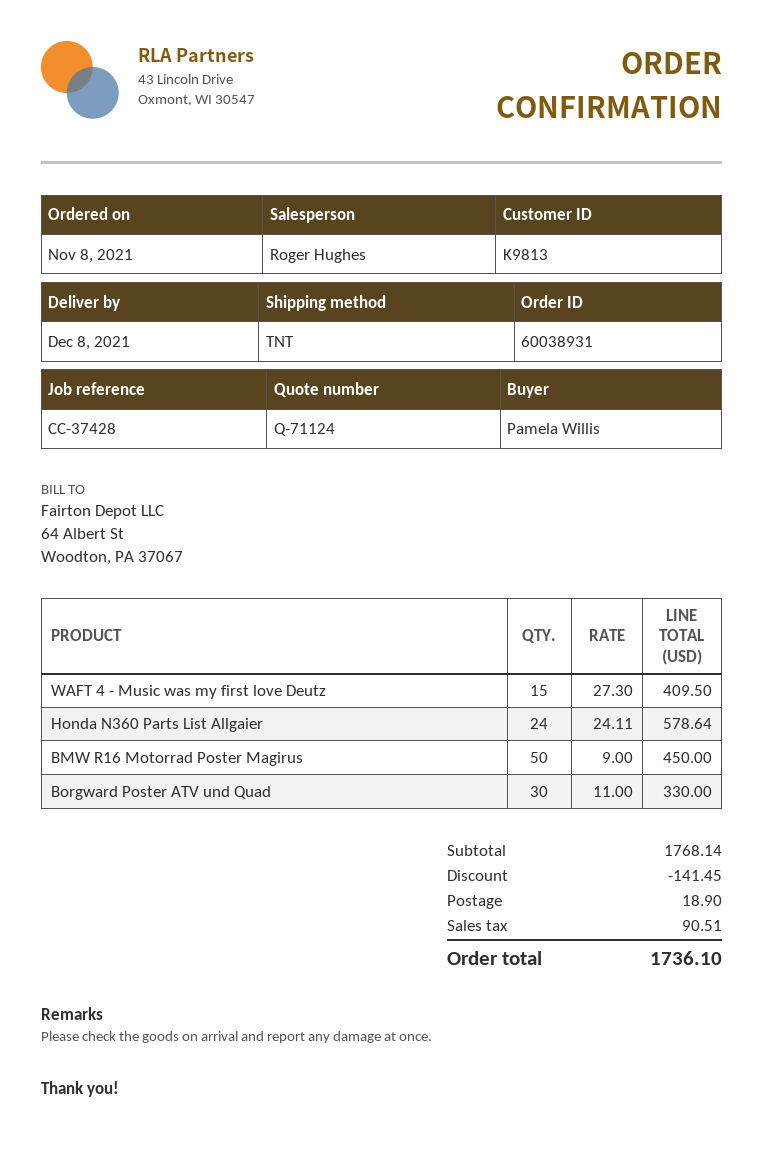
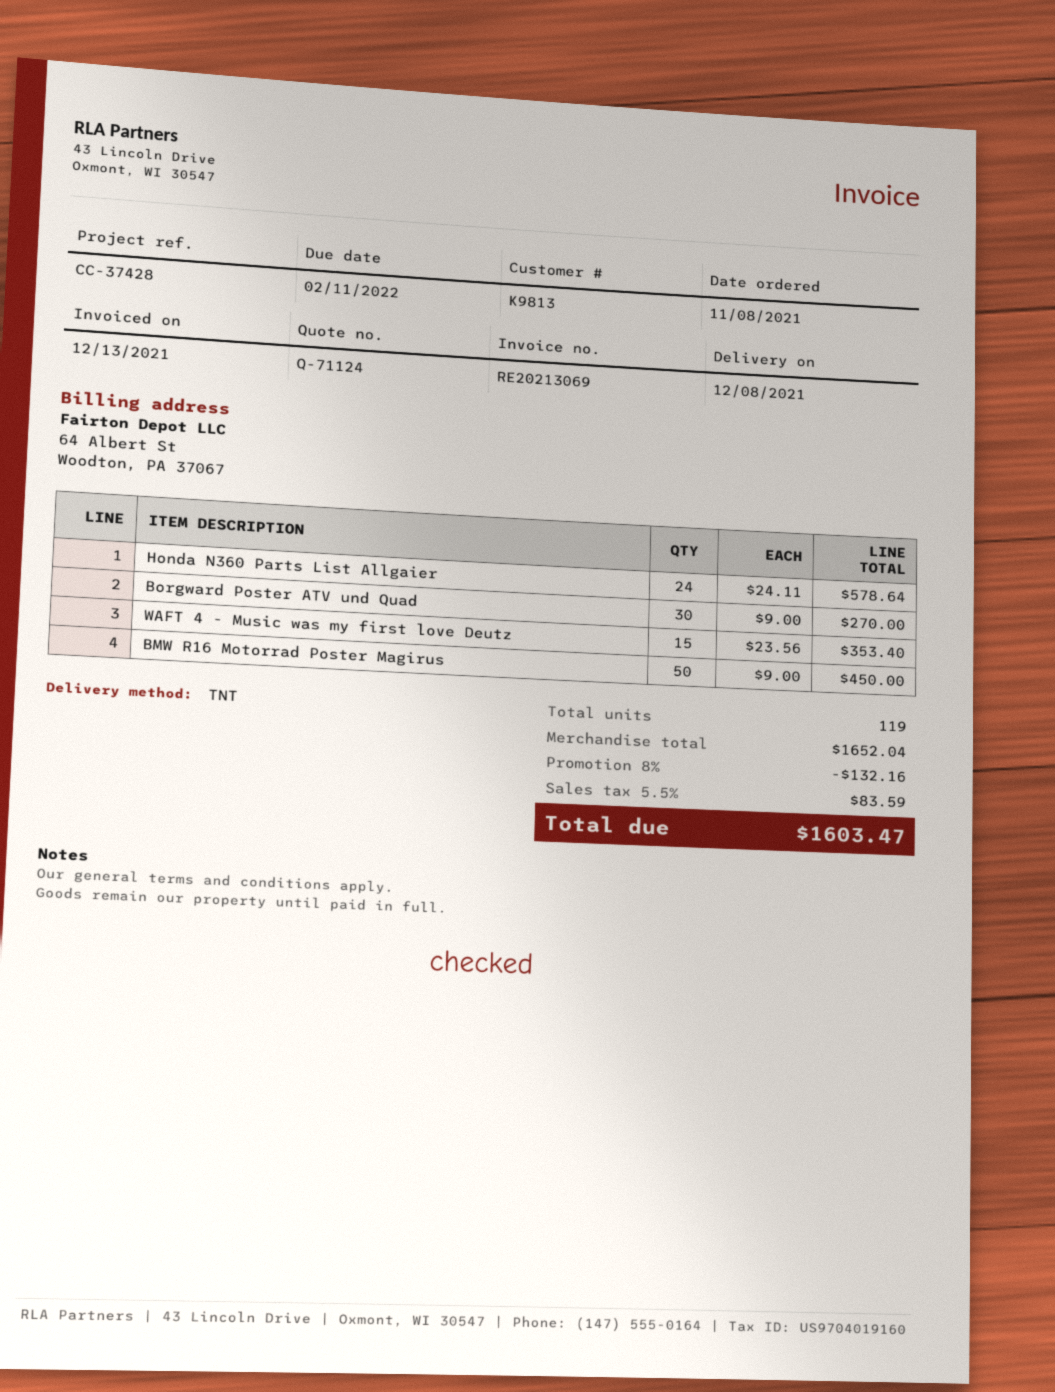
WAFT 4 - Music was my first love Deutz: 15 x 27.30 = 409.50 -> 15 x 23.56 = 353.40
Borgward Poster ATV und Quad: 30 x 11.00 = 330.00 -> 30 x 9.00 = 270.00
subtotal: 1768.14 -> 1652.04
discount: 141.45 -> 132.16
shipping: 18.90 -> none
tax: 90.51 -> 83.59
total: 1736.10 -> 1603.47

